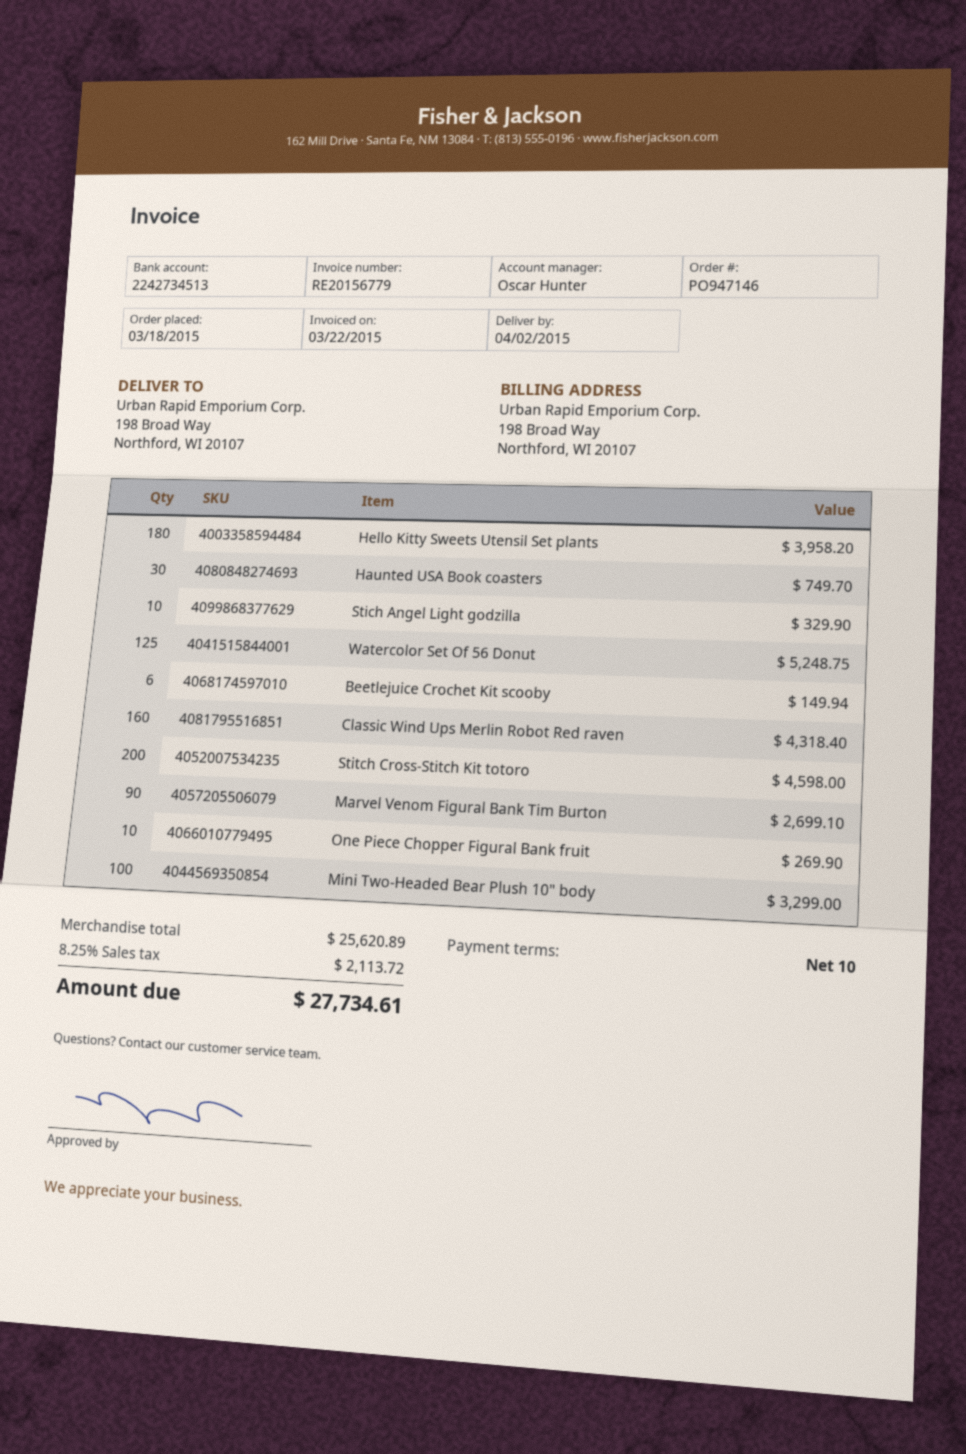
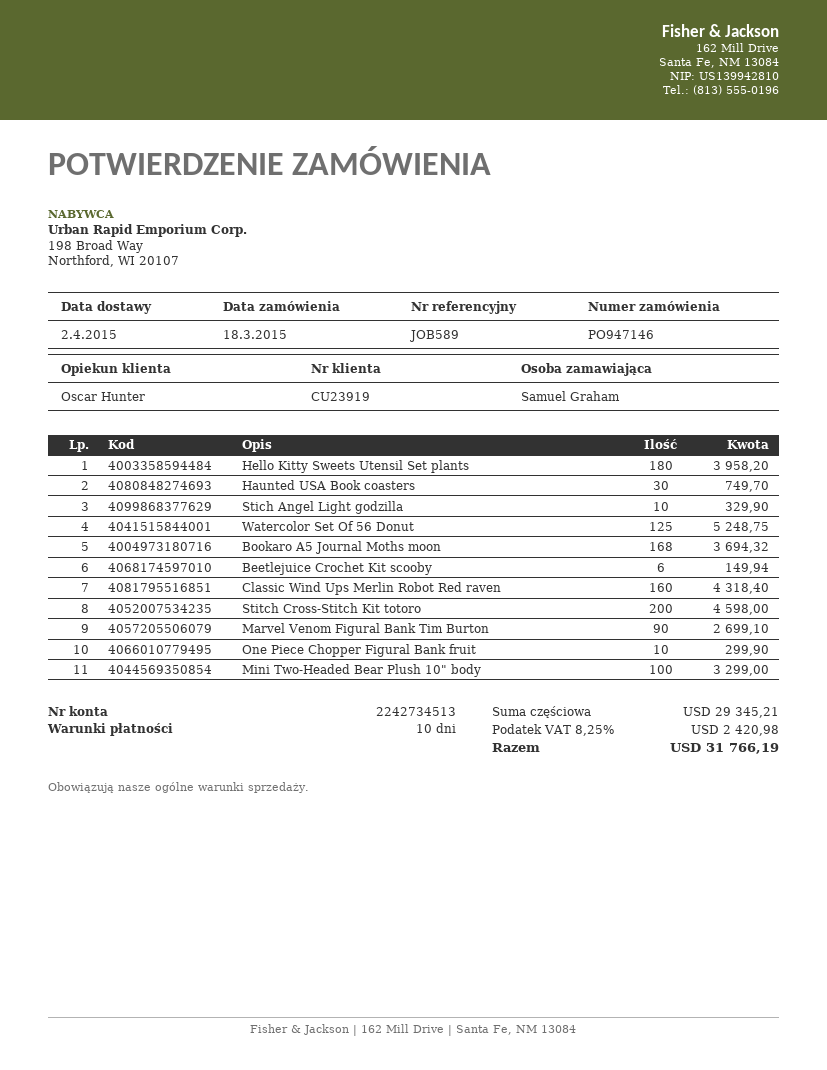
One Piece Chopper Figural Bank fruit: 10 for 269.90 -> 10 for 299.90
Bookaro A5 Journal Moths moon: none -> 168 for 3694.32
subtotal: 25620.89 -> 29345.21
tax: 8.25% = 2113.72 -> 8.25% = 2420.98
total: 27734.61 -> 31766.19

